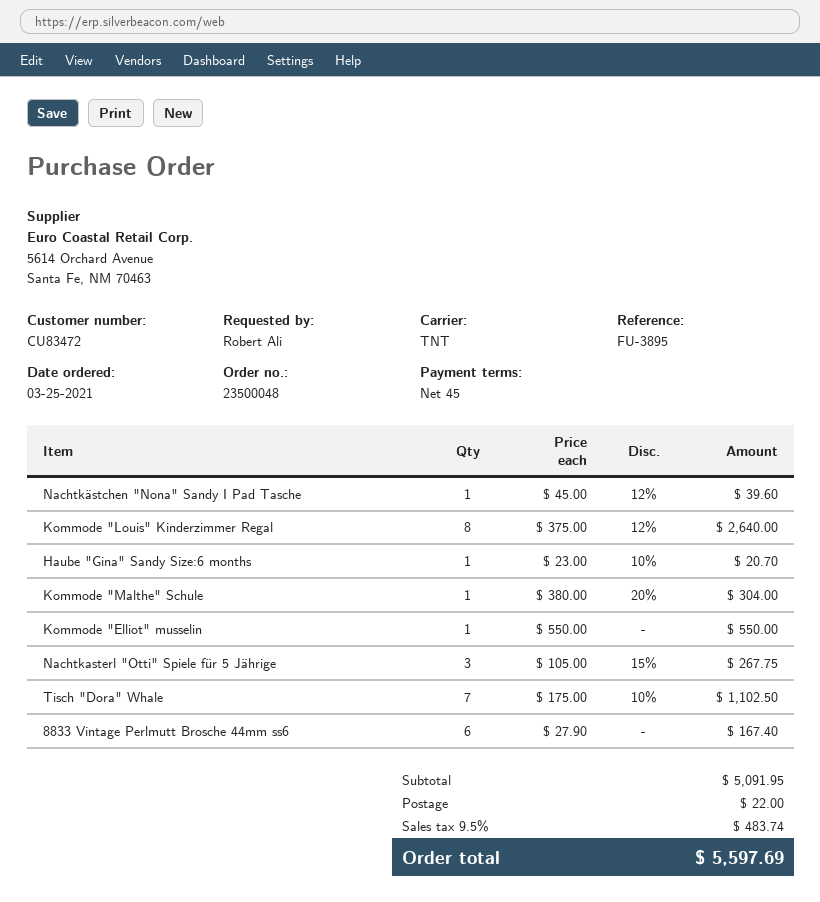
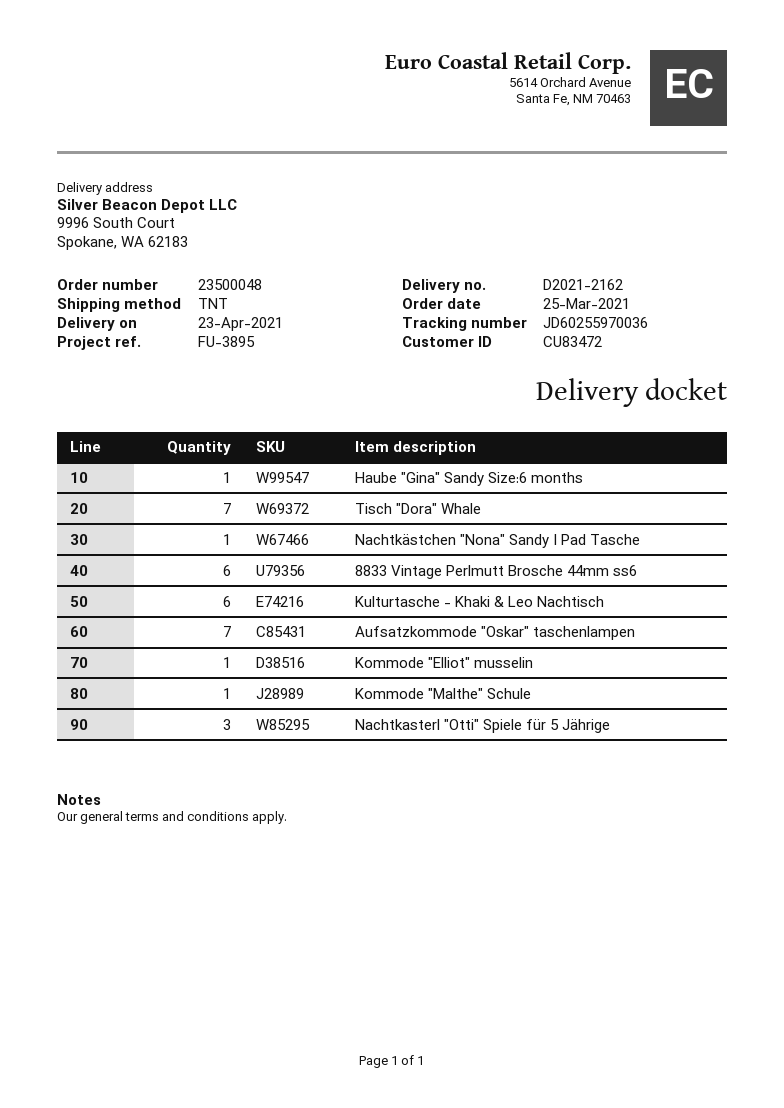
Kommode "Louis" Kinderzimmer Regal: 8 -> none
Kulturtasche - Khaki & Leo Nachtisch: none -> 6
Aufsatzkommode "Oskar" taschenlampen: none -> 7

